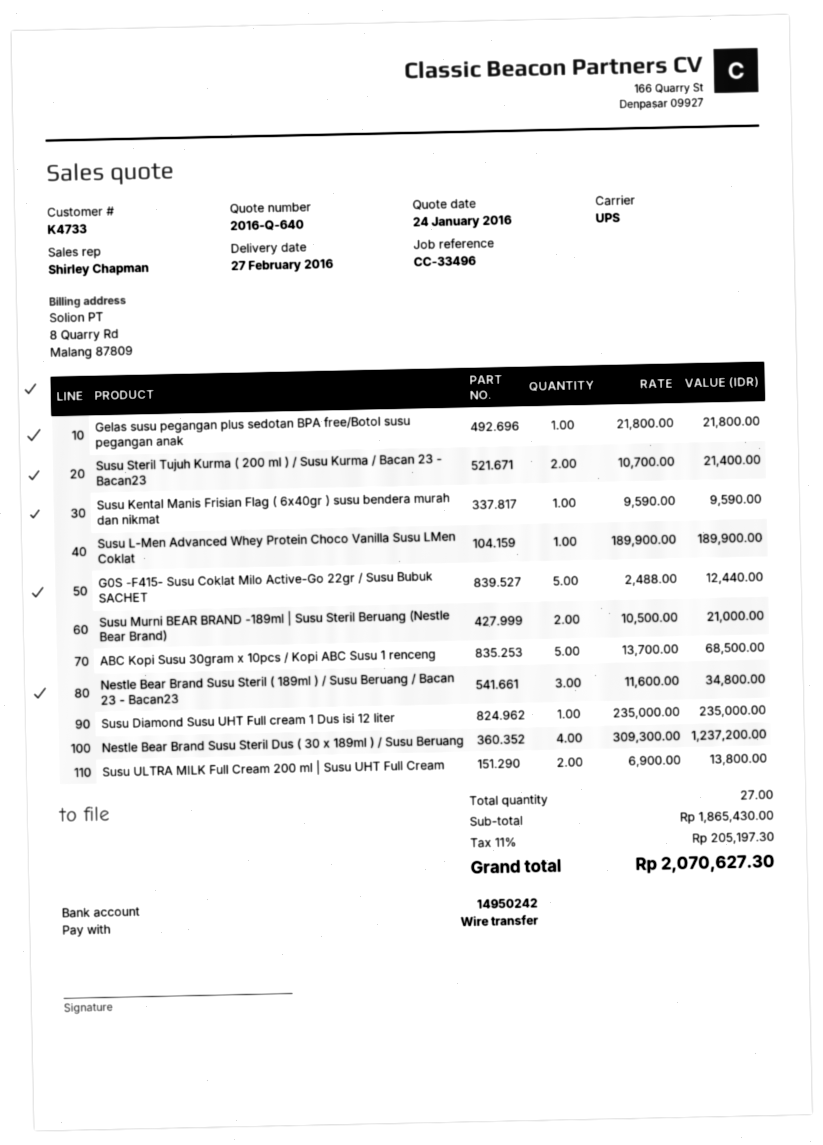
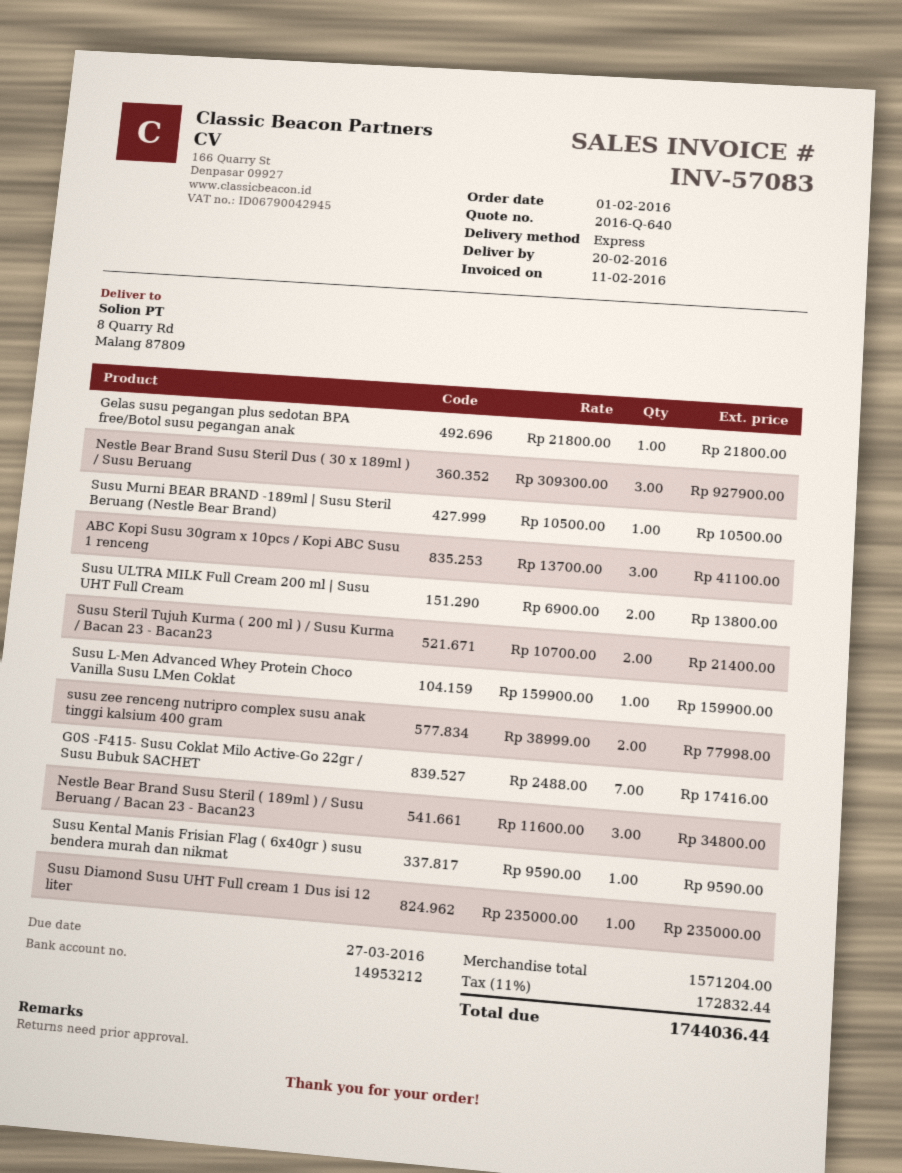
delivery date: 2016-02-27 -> 2016-02-20
bank account: 14950242 -> 14953212
shipping method: UPS -> express
Susu L-Men Advanced Whey Protein Choco Vanilla Susu LMen Coklat: 1 x 189900.00 = 189900.00 -> 1 x 159900.00 = 159900.00
G0S -F415- Susu Coklat Milo Active-Go 22gr / Susu Bubuk SACHET: 5 x 2488.00 = 12440.00 -> 7 x 2488.00 = 17416.00
Susu Murni BEAR BRAND -189ml | Susu Steril Beruang (Nestle Bear Brand): 2 x 10500.00 = 21000.00 -> 1 x 10500.00 = 10500.00
ABC Kopi Susu 30gram x 10pcs / Kopi ABC Susu 1 renceng: 5 x 13700.00 = 68500.00 -> 3 x 13700.00 = 41100.00
Nestle Bear Brand Susu Steril Dus ( 30 x 189ml ) / Susu Beruang: 4 x 309300.00 = 1237200.00 -> 3 x 309300.00 = 927900.00
susu zee renceng nutripro complex susu anak tinggi kalsium 400 gram: none -> 2 x 38999.00 = 77998.00
subtotal: 1865430.00 -> 1571204.00
tax: 11% = 205197.30 -> 11% = 172832.44
total: 2070627.30 -> 1744036.44

